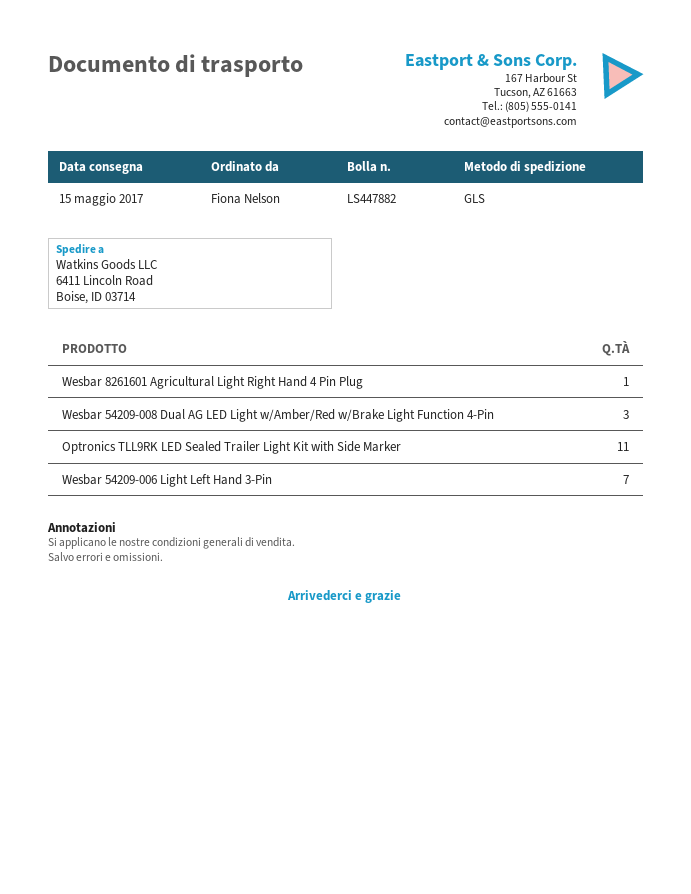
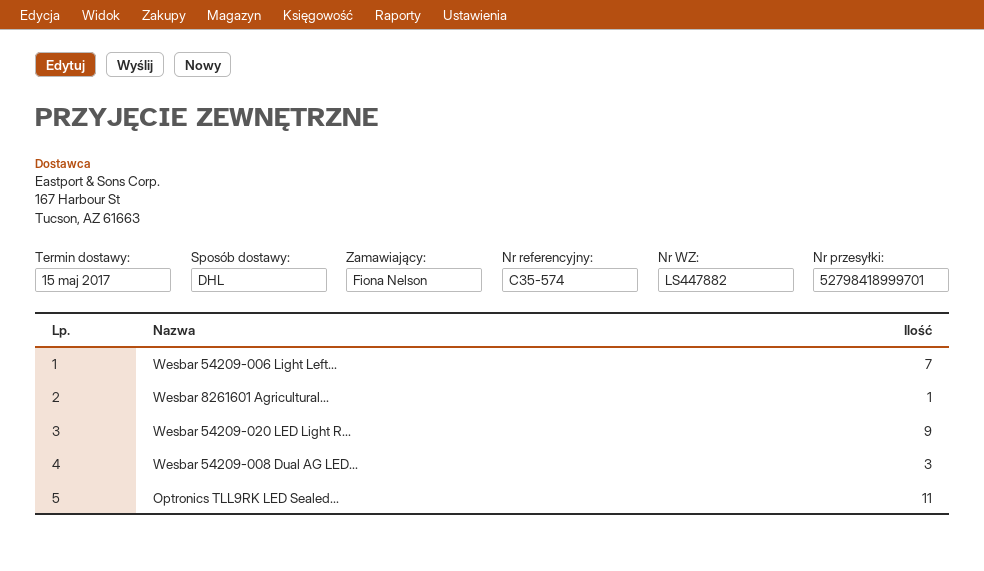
shipping method: GLS -> DHL
Wesbar 54209-020 LED Light R...: none -> 9

